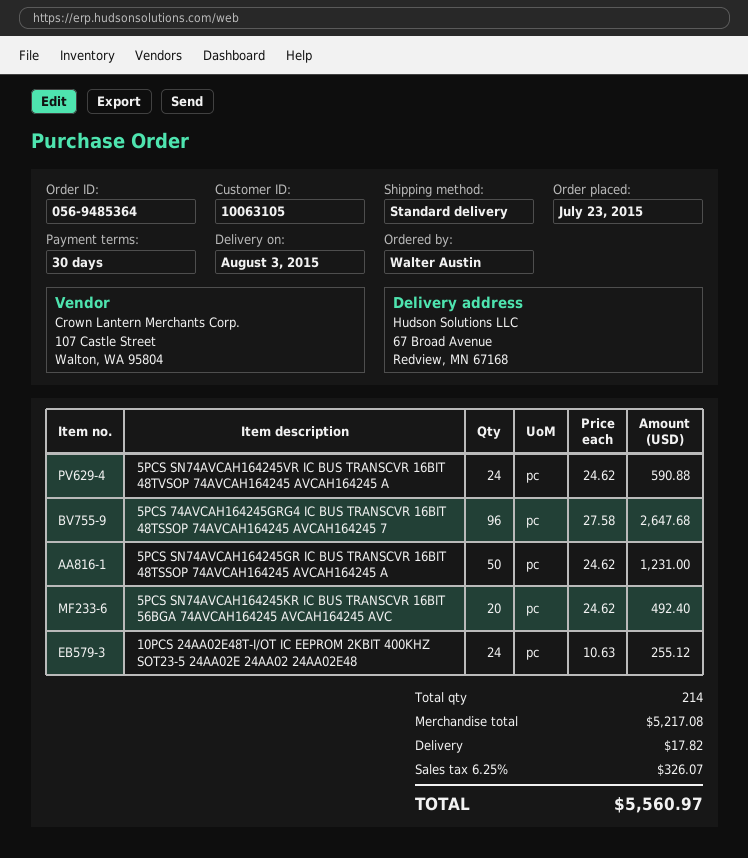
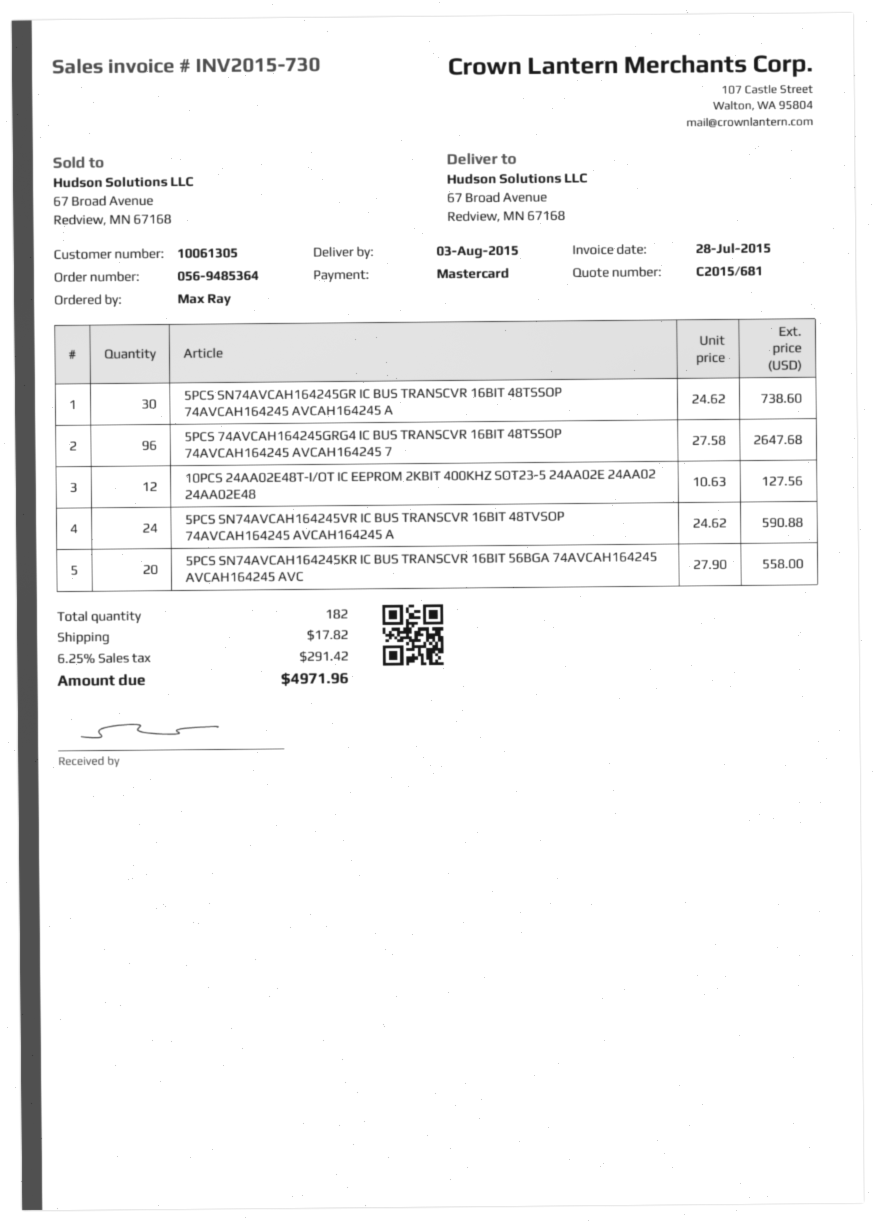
customer number: 10063105 -> 10061305
ordered by: Walter Austin -> Max Ray
5PCS SN74AVCAH164245GR IC BUS TRANSCVR 16BIT 48TSSOP 74AVCAH164245 AVCAH164245 A: 50 x 24.62 = 1231.00 -> 30 x 24.62 = 738.60
5PCS SN74AVCAH164245KR IC BUS TRANSCVR 16BIT 56BGA 74AVCAH164245 AVCAH164245 AVC: 20 x 24.62 = 492.40 -> 20 x 27.90 = 558.00
10PCS 24AA02E48T-I/OT IC EEPROM 2KBIT 400KHZ SOT23-5 24AA02E 24AA02 24AA02E48: 24 x 10.63 = 255.12 -> 12 x 10.63 = 127.56
total quantity: 214 -> 182
tax: 6.25% = 326.07 -> 6.25% = 291.42
total: 5560.97 -> 4971.96

